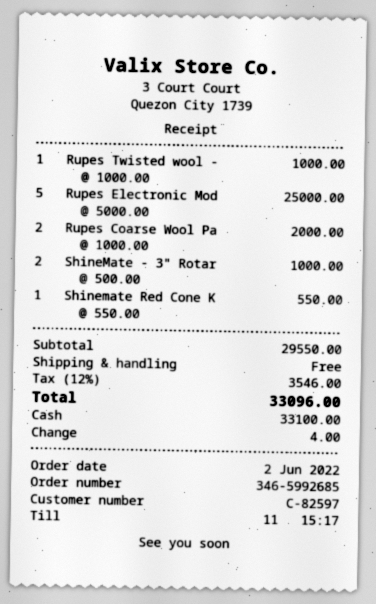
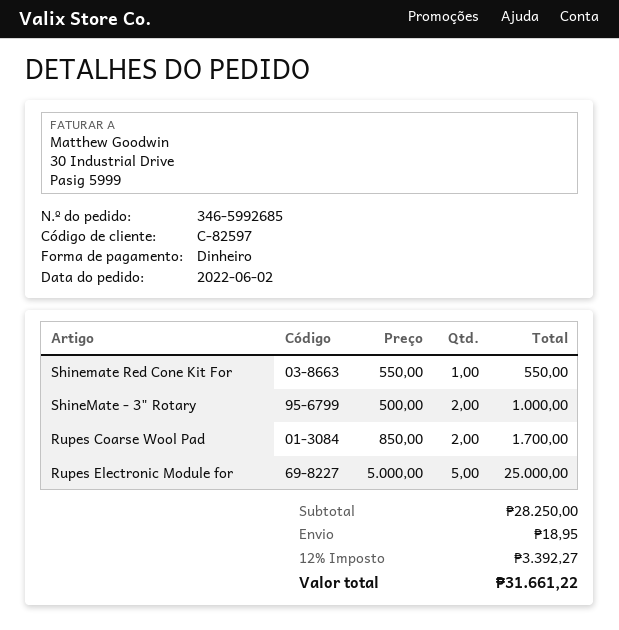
Rupes Twisted wool -: 1 x 1000.00 = 1000.00 -> none
Rupes Coarse Wool Pa: 2 x 1000.00 = 2000.00 -> 2 x 850.00 = 1700.00
subtotal: 29550.00 -> 28250.00
shipping: 0.00 -> 18.95
tax: 12% = 3546.00 -> 12% = 3392.27
total: 33096.00 -> 31661.22

